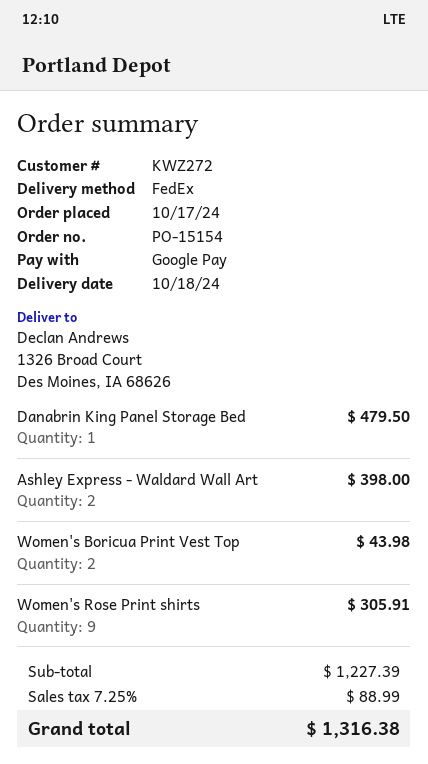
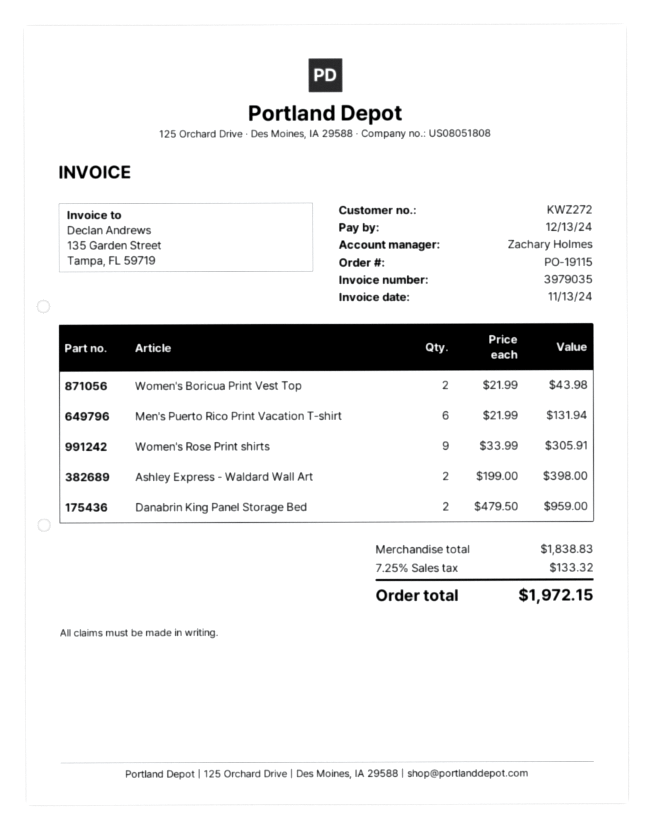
order number: PO-15154 -> PO-19115
Danabrin King Panel Storage Bed: 1 for 479.50 -> 2 for 959.00
Men's Puerto Rico Print Vacation T-shirt: none -> 6 for 131.94
subtotal: 1227.39 -> 1838.83
tax: 7.25% = 88.99 -> 7.25% = 133.32
total: 1316.38 -> 1972.15

